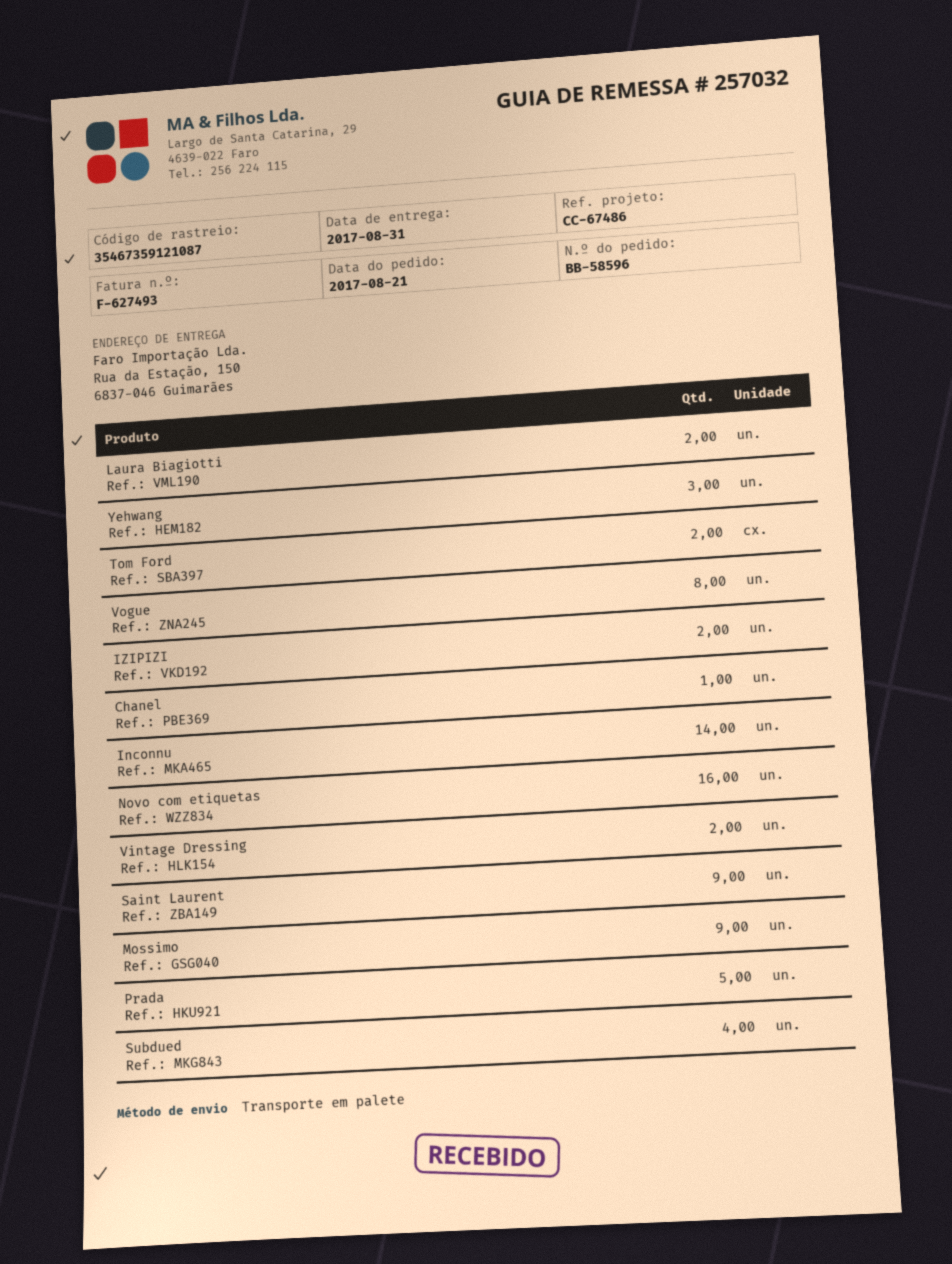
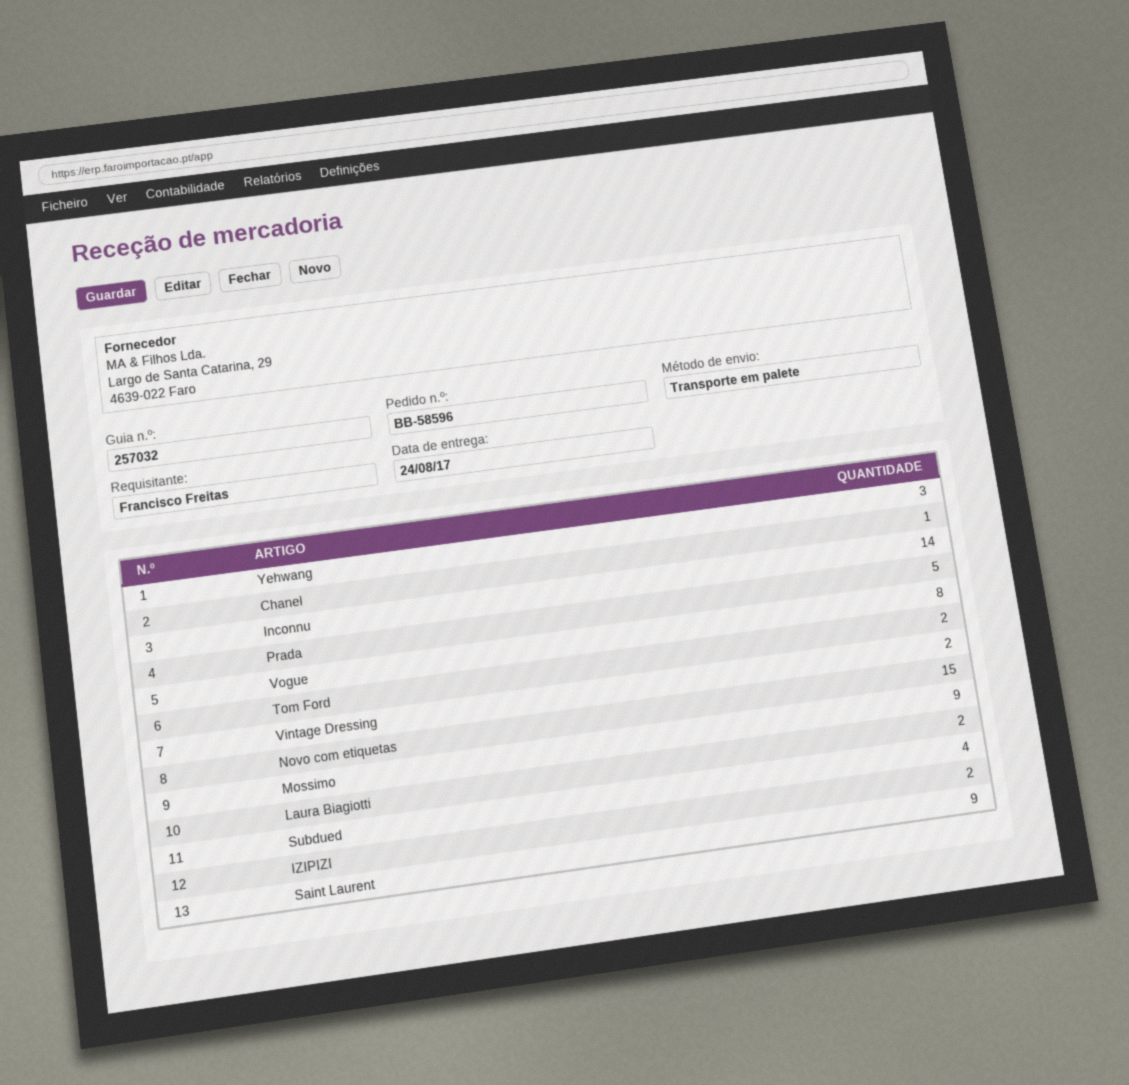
delivery date: 2017-08-31 -> 2017-08-24
Novo com etiquetas: 16 -> 15

